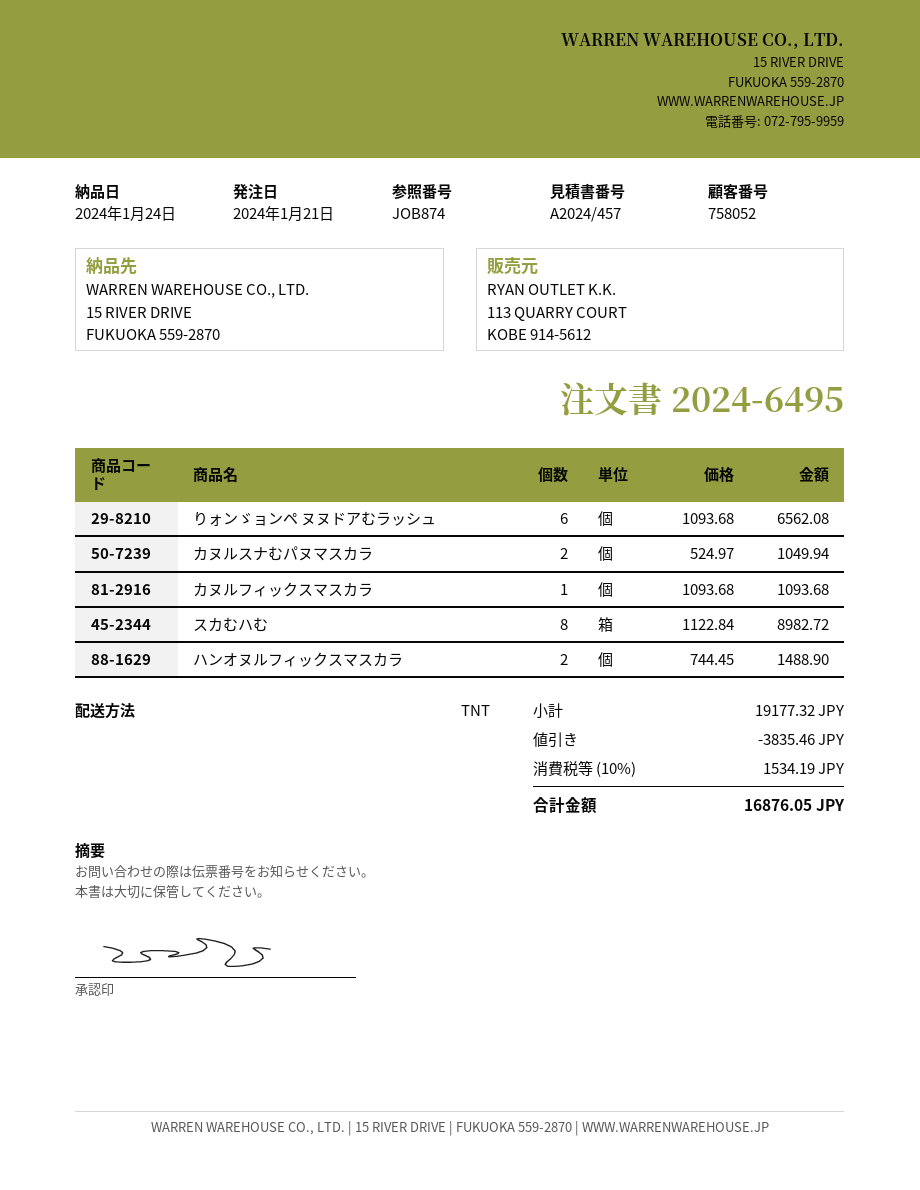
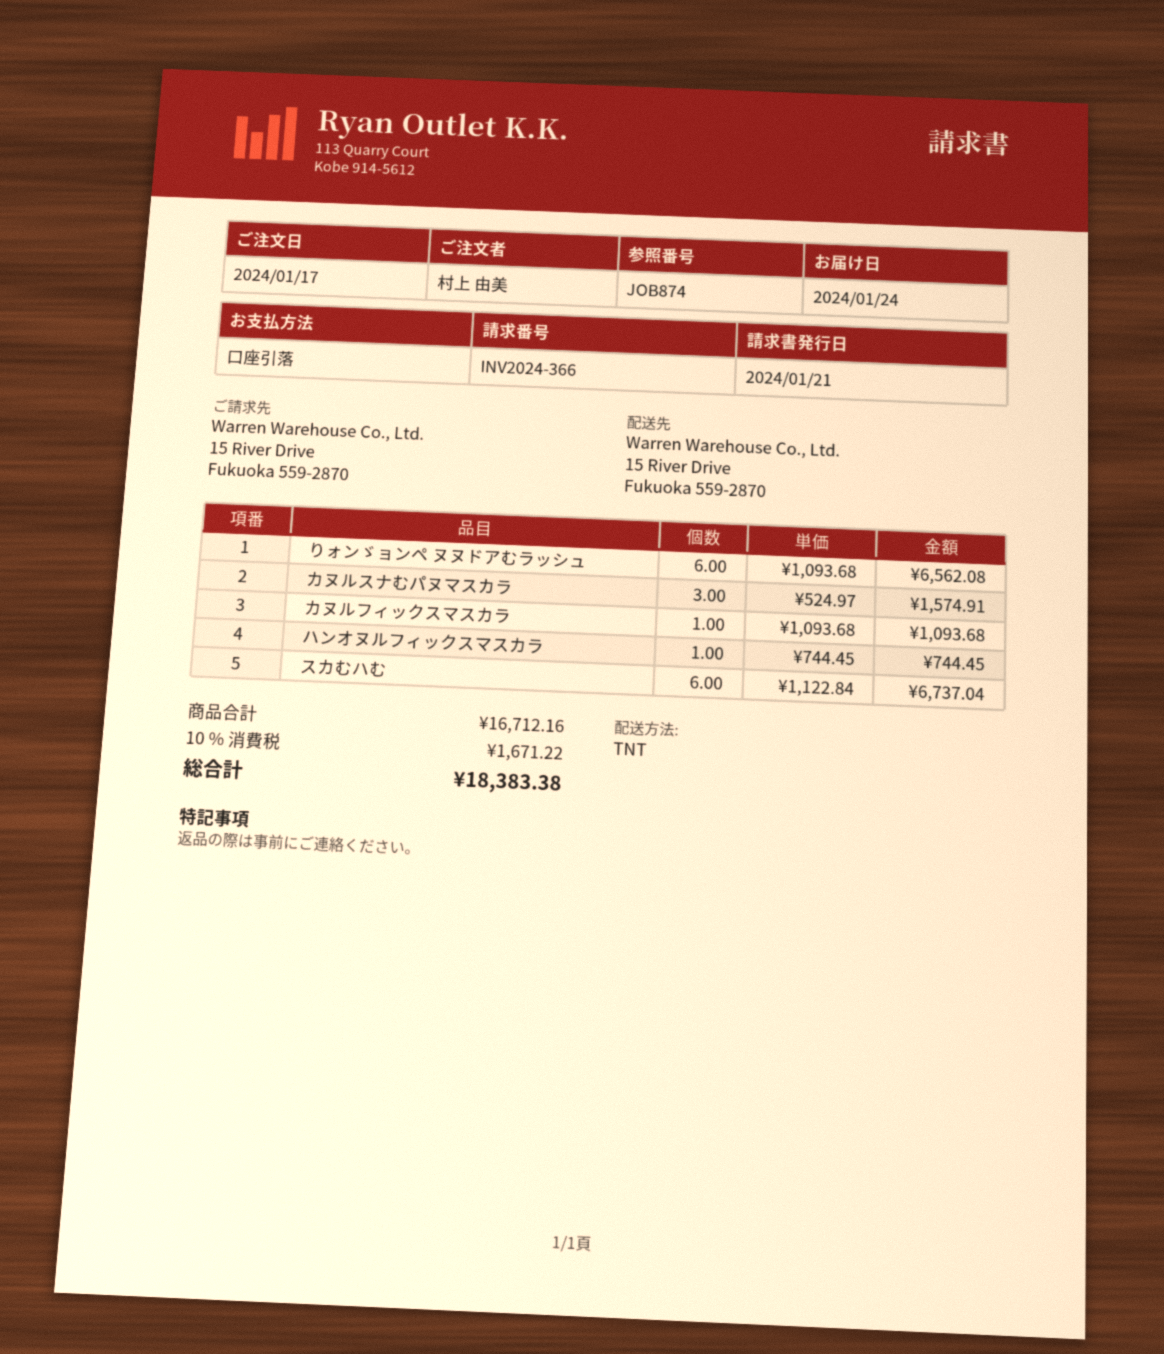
order date: 2024-01-21 -> 2024-01-17
カヌルスナむパヌマスカラ: 2 x 524.97 = 1049.94 -> 3 x 524.97 = 1574.91
スカむハむ: 8 x 1122.84 = 8982.72 -> 6 x 1122.84 = 6737.04
ハンオヌルフィックスマスカラ: 2 x 744.45 = 1488.90 -> 1 x 744.45 = 744.45
subtotal: 19177.32 -> 16712.16
discount: 3835.46 -> none
tax: 10% = 1534.19 -> 10% = 1671.22
total: 16876.05 -> 18383.38

